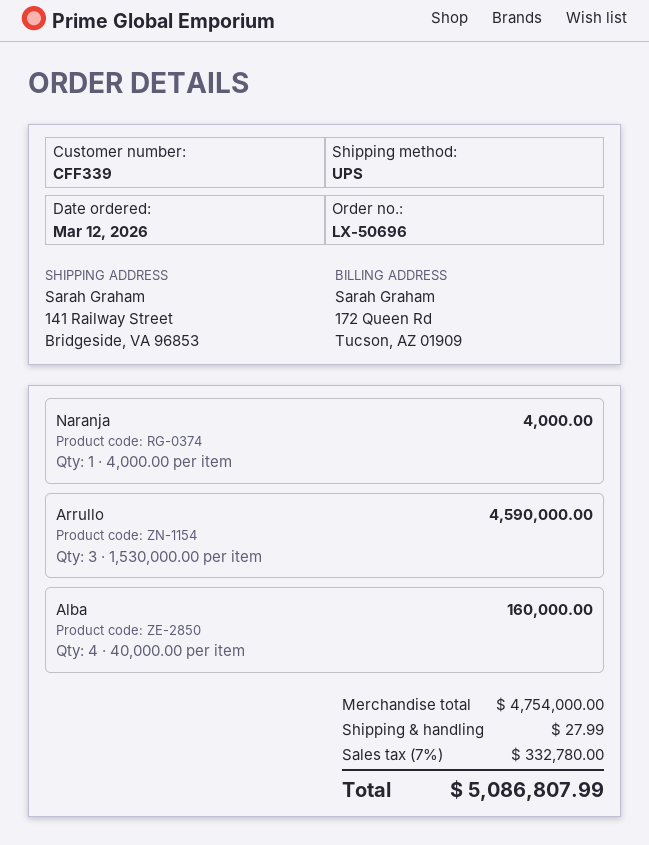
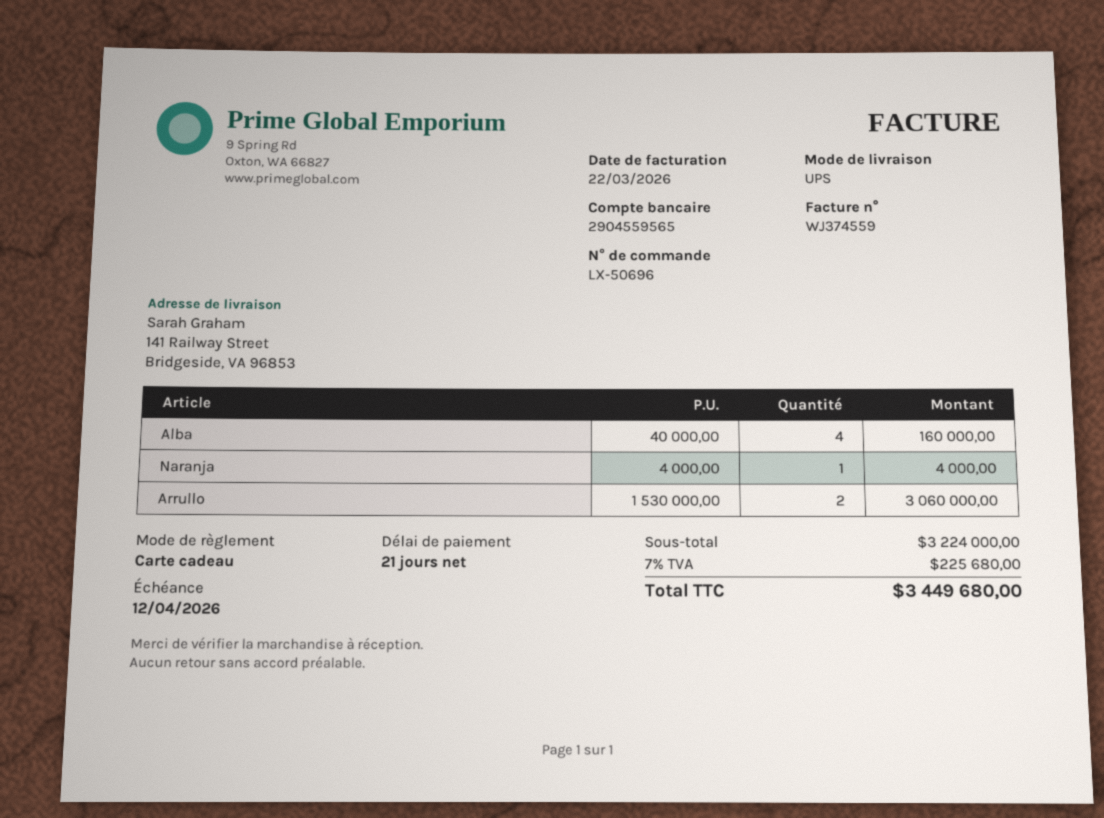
Arrullo: 3 x 1530000.00 = 4590000.00 -> 2 x 1530000.00 = 3060000.00
subtotal: 4754000.00 -> 3224000.00
shipping: 27.99 -> none
tax: 7% = 332780.00 -> 7% = 225680.00
total: 5086807.99 -> 3449680.00

